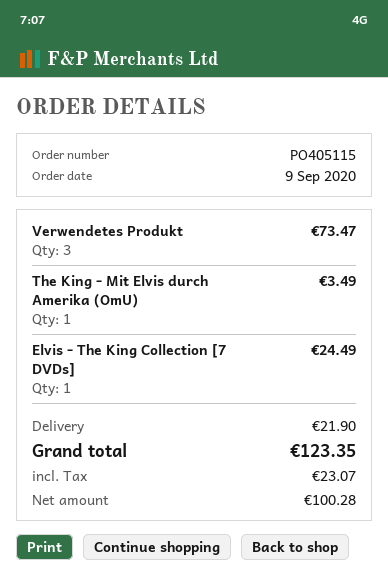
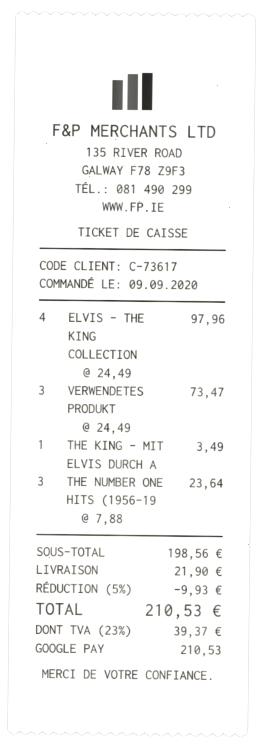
Elvis - The King Collection [7 DVDs]: 1 for 24.49 -> 4 for 97.96
THE NUMBER ONE HITS (1956-19: none -> 3 for 23.64
discount: none -> 5% = 9.93
tax: 23.07 -> 39.37
total: 123.35 -> 210.53

